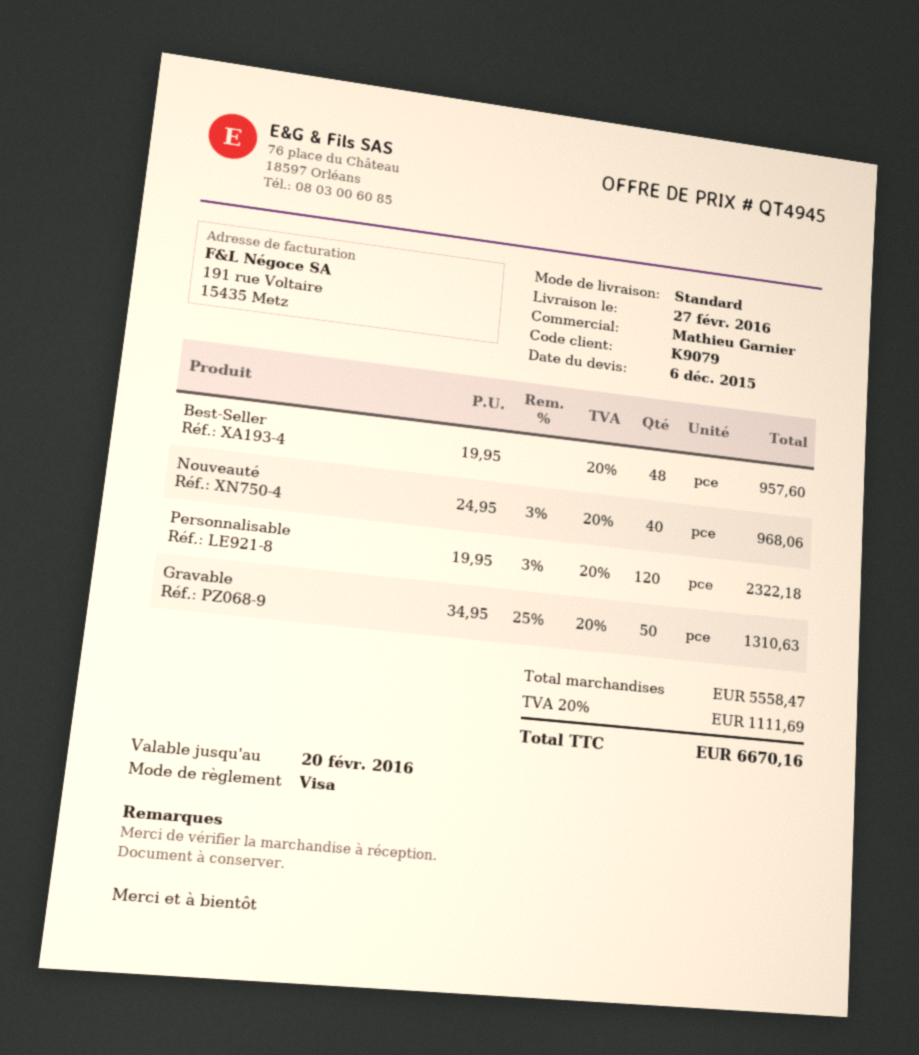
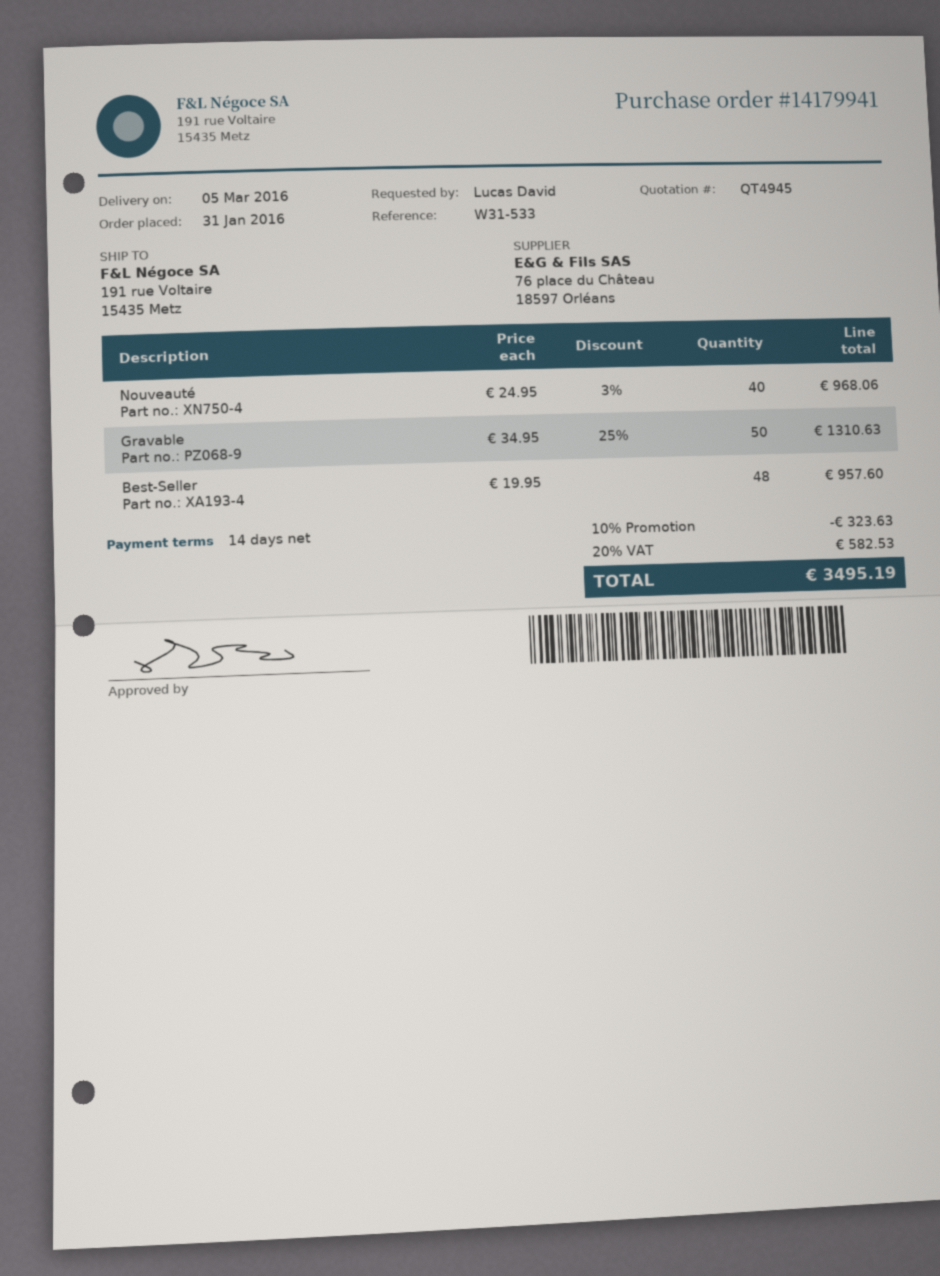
delivery date: 2016-02-27 -> 2016-03-05
Personnalisable: 120 x 19.95 - 3% = 2322.18 -> none
discount: none -> 10% = 323.63
tax: 20% = 1111.69 -> 20% = 582.53
total: 6670.16 -> 3495.19

